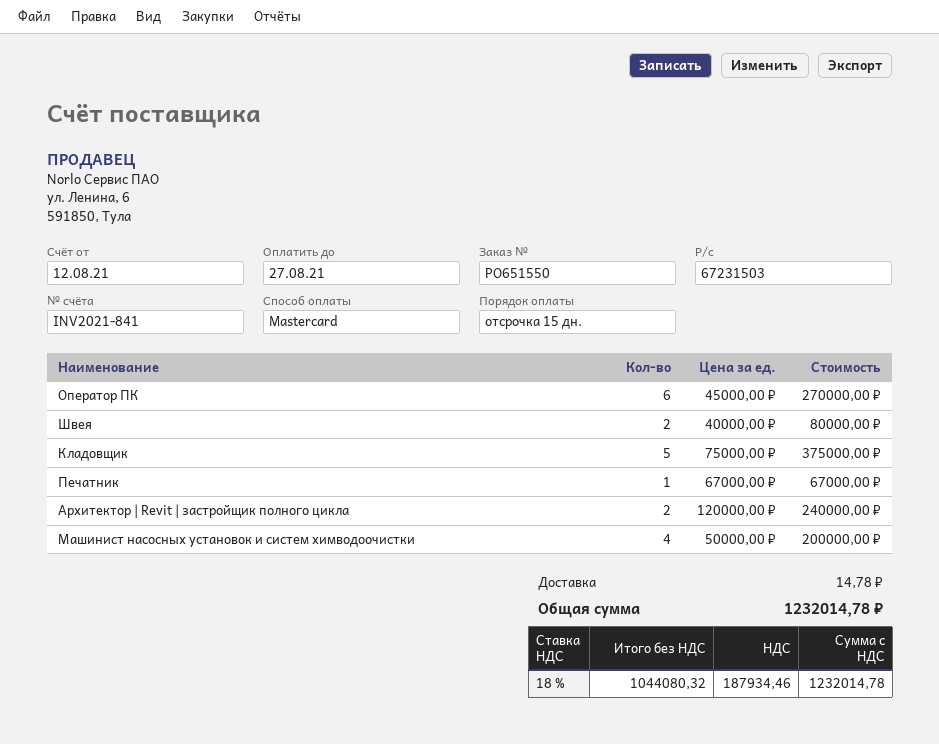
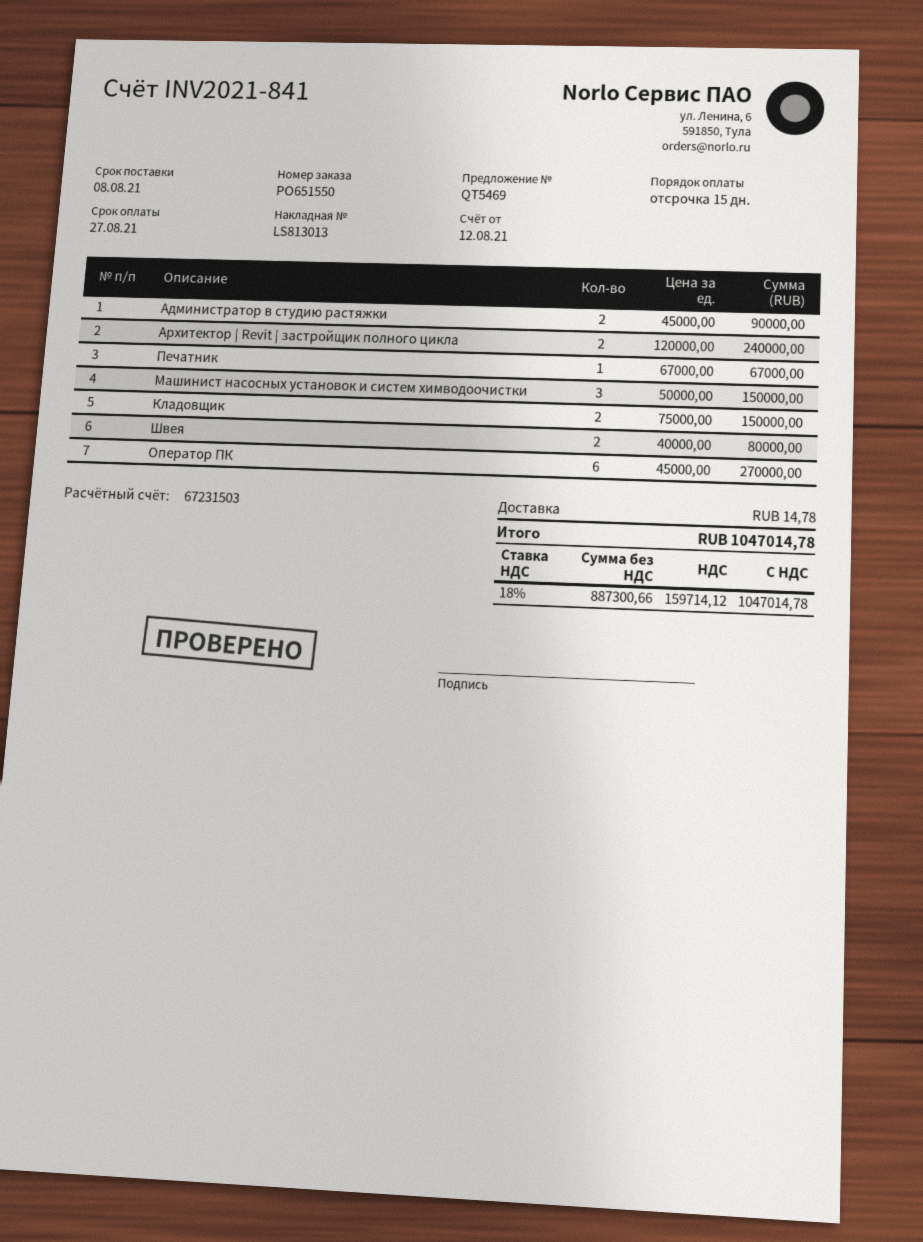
Кладовщик: 5 x 75000.00 = 375000.00 -> 2 x 75000.00 = 150000.00
Машинист насосных установок и систем химводоочистки: 4 x 50000.00 = 200000.00 -> 3 x 50000.00 = 150000.00
Администратор в студию растяжки: none -> 2 x 45000.00 = 90000.00
net: 1044080.32 -> 887300.66
tax: 18% = 187934.46 -> 18% = 159714.12
total: 1232014.78 -> 1047014.78

